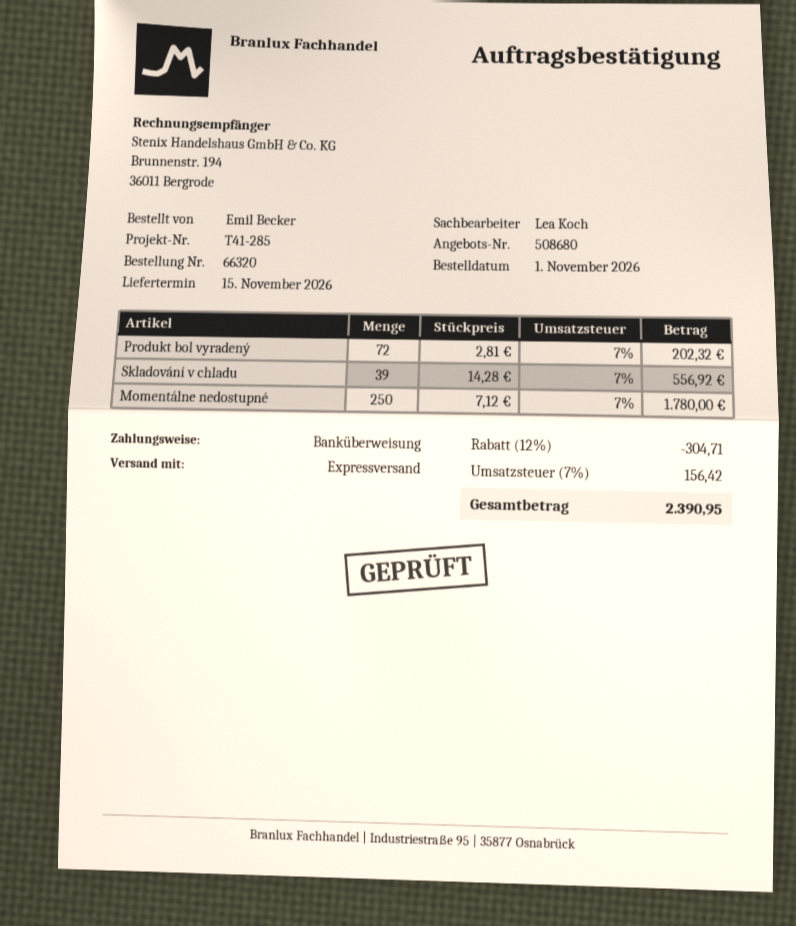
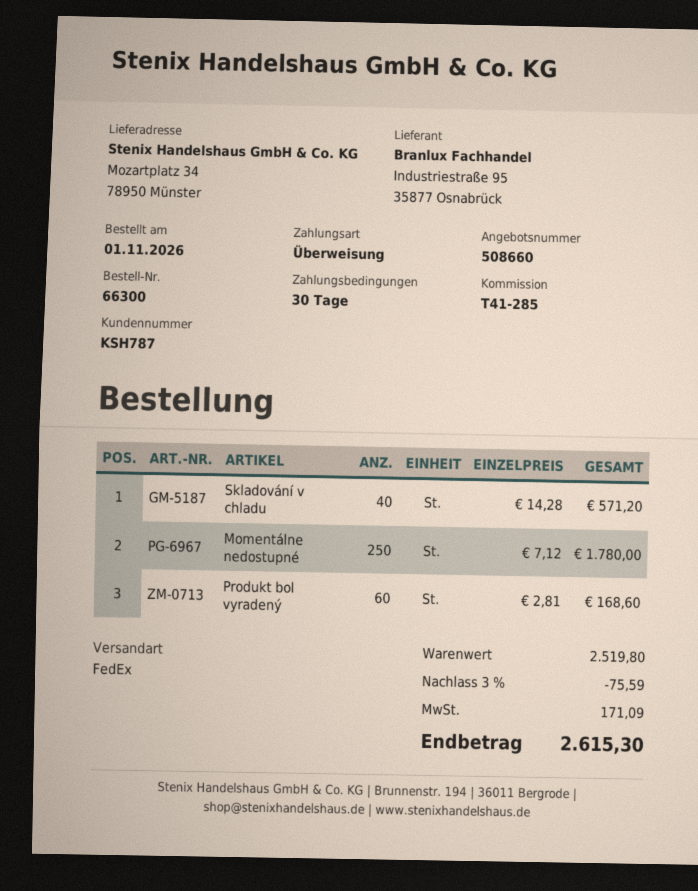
quote number: 508680 -> 508660
order number: 66320 -> 66300
shipping method: express -> FedEx
Produkt bol vyradený: 72 x 2.81 = 202.32 -> 60 x 2.81 = 168.60
Skladování v chladu: 39 x 14.28 = 556.92 -> 40 x 14.28 = 571.20
discount: 12% = 304.71 -> 3% = 75.59
tax: 156.42 -> 171.09
total: 2390.95 -> 2615.30

